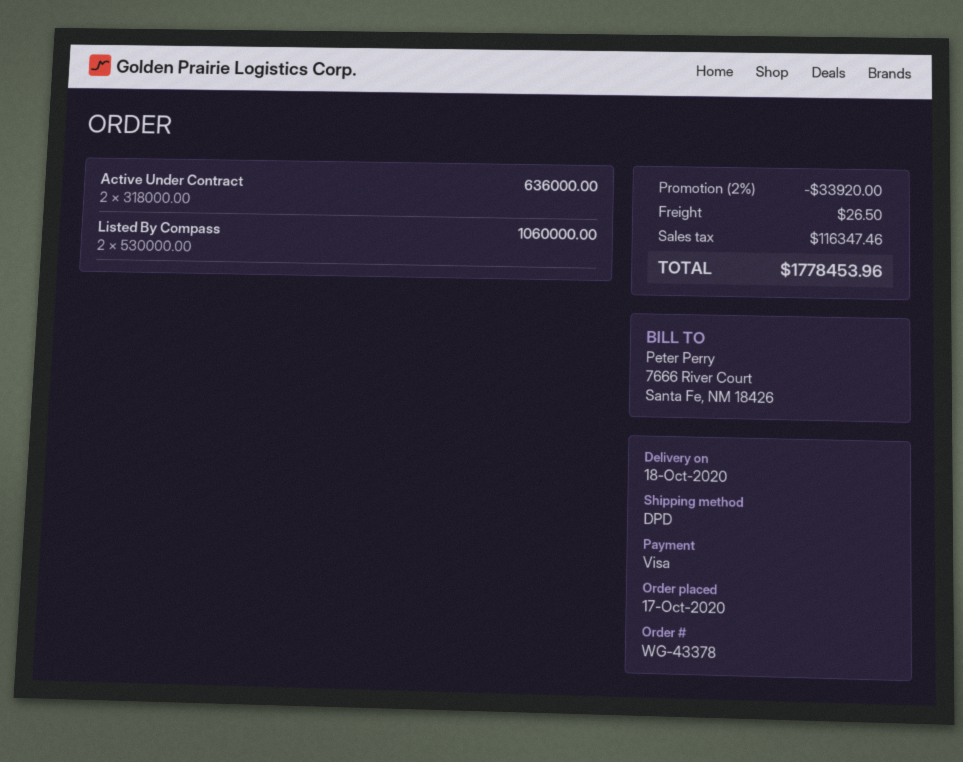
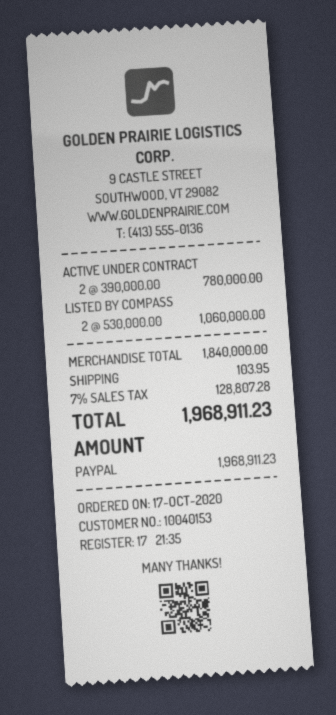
payment method: Visa -> PayPal
Active Under Contract: 2 x 318000.00 = 636000.00 -> 2 x 390000.00 = 780000.00
discount: 2% = 33920.00 -> none
shipping: 26.50 -> 103.95
tax: 116347.46 -> 128807.28
total: 1778453.96 -> 1968911.23

